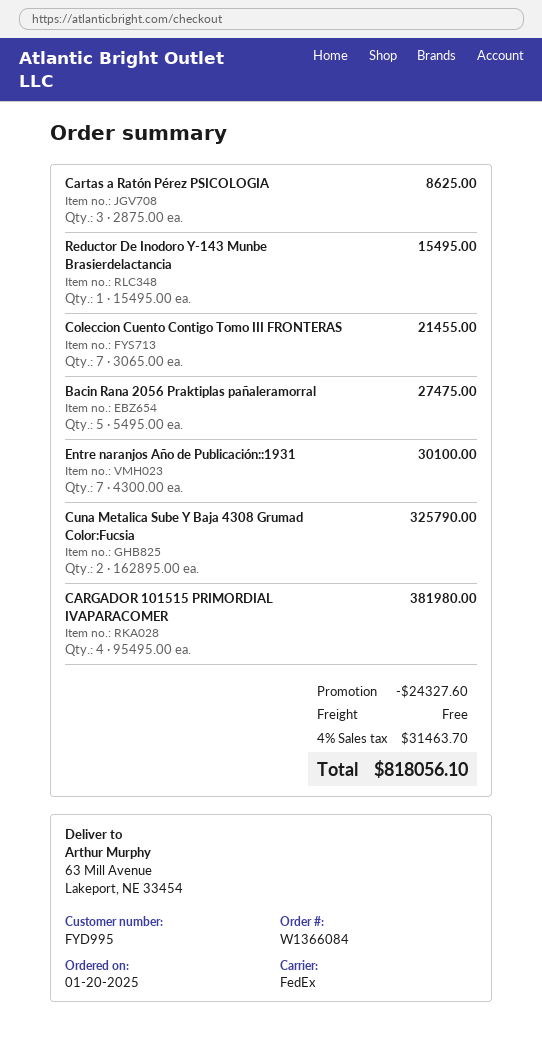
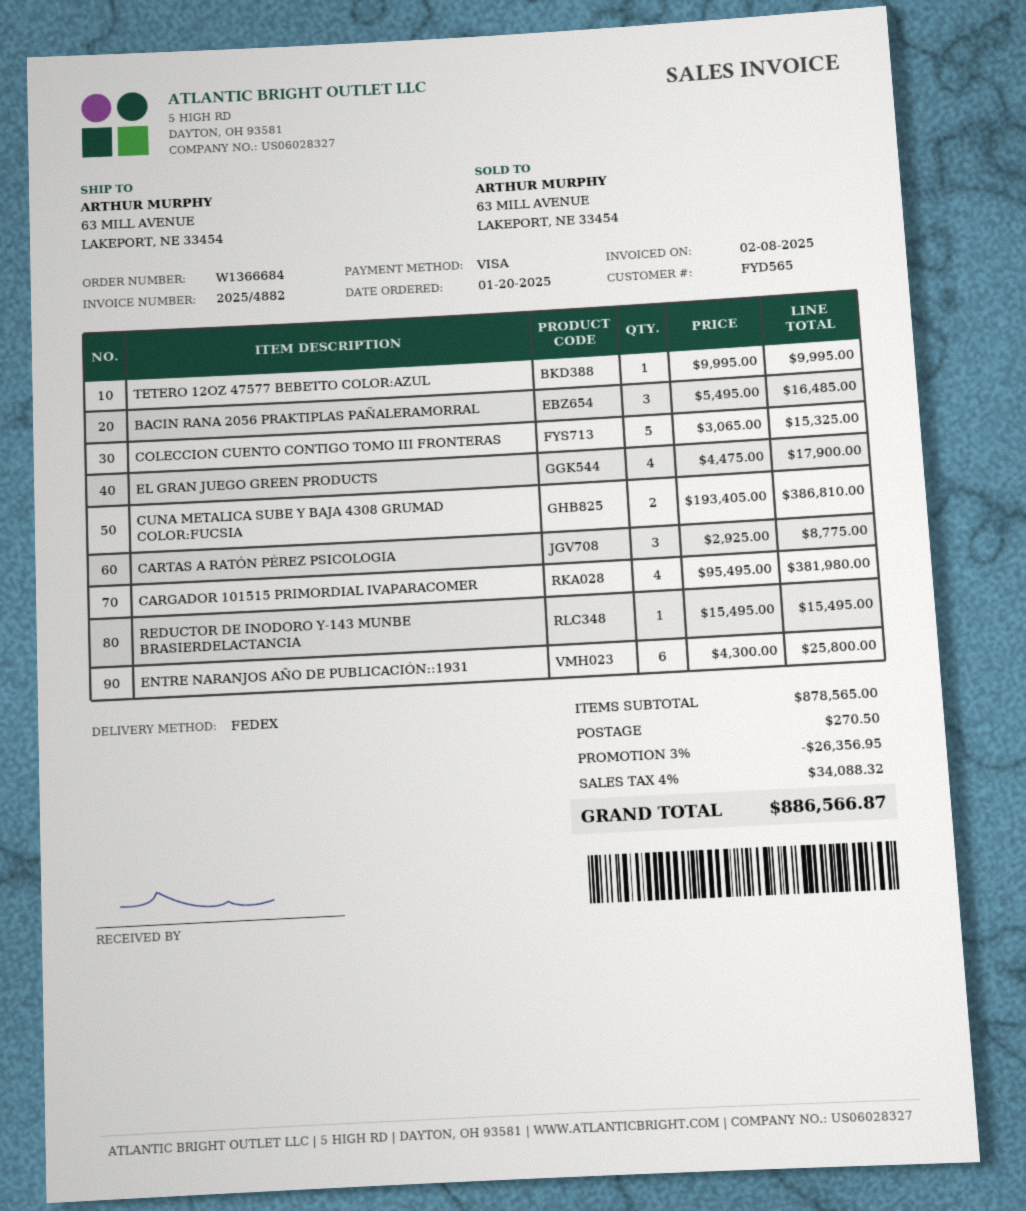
order number: W1366084 -> W1366684
customer number: FYD995 -> FYD565
Cartas a Ratón Pérez PSICOLOGIA: 3 x 2875.00 = 8625.00 -> 3 x 2925.00 = 8775.00
Coleccion Cuento Contigo Tomo III FRONTERAS: 7 x 3065.00 = 21455.00 -> 5 x 3065.00 = 15325.00
Bacin Rana 2056 Praktiplas pañaleramorral: 5 x 5495.00 = 27475.00 -> 3 x 5495.00 = 16485.00
Entre naranjos Año de Publicación::1931: 7 x 4300.00 = 30100.00 -> 6 x 4300.00 = 25800.00
Cuna Metalica Sube Y Baja 4308 Grumad Color:Fucsia: 2 x 162895.00 = 325790.00 -> 2 x 193405.00 = 386810.00
TETERO 12OZ 47577 BEBETTO COLOR:AZUL: none -> 1 x 9995.00 = 9995.00
EL GRAN JUEGO GREEN PRODUCTS: none -> 4 x 4475.00 = 17900.00
discount: 24327.60 -> 26356.95
shipping: 0.00 -> 270.50
tax: 4% = 31463.70 -> 4% = 34088.32
total: 818056.10 -> 886566.87

